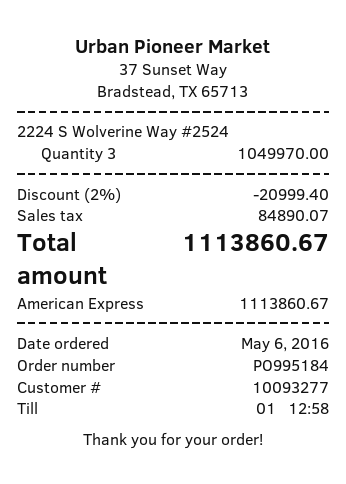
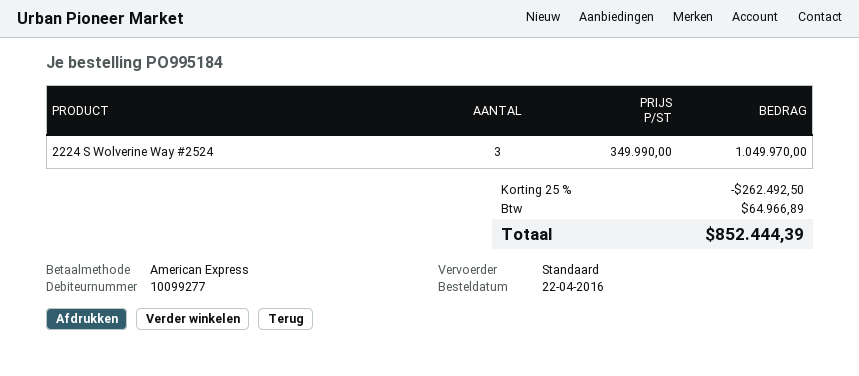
order date: 2016-05-06 -> 2016-04-22
customer number: 10093277 -> 10099277
discount: 2% = 20999.40 -> 25% = 262492.50
tax: 84890.07 -> 64966.89
total: 1113860.67 -> 852444.39

